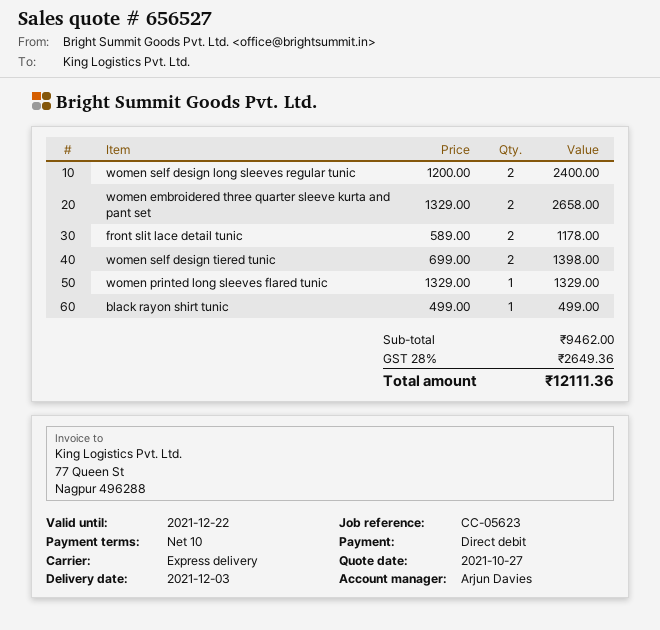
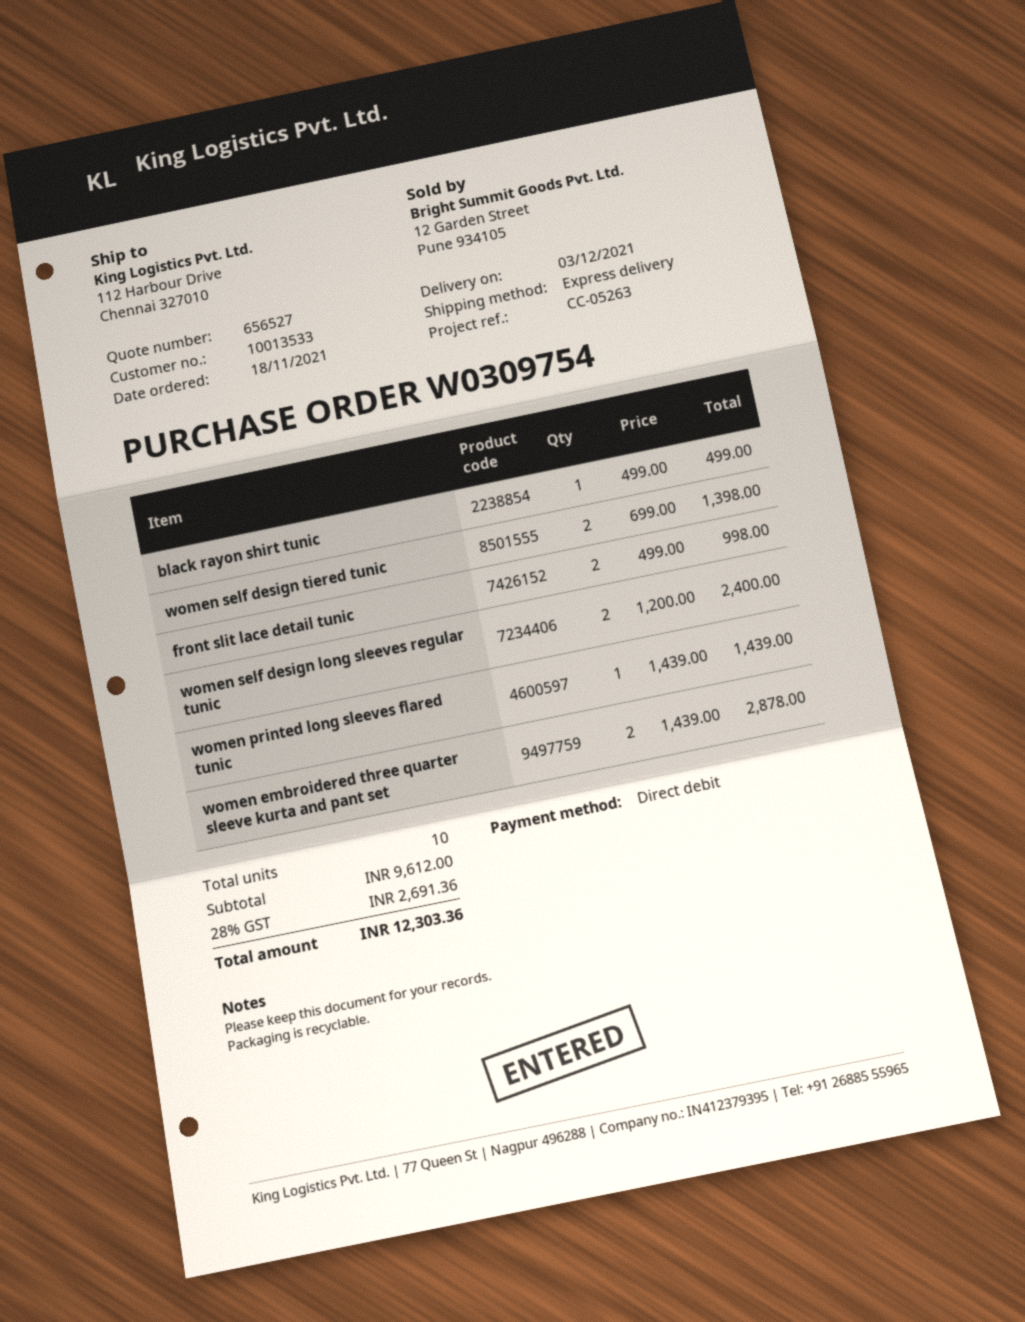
reference: CC-05623 -> CC-05263
women embroidered three quarter sleeve kurta and pant set: 2 x 1329.00 = 2658.00 -> 2 x 1439.00 = 2878.00
front slit lace detail tunic: 2 x 589.00 = 1178.00 -> 2 x 499.00 = 998.00
women printed long sleeves flared tunic: 1 x 1329.00 = 1329.00 -> 1 x 1439.00 = 1439.00
subtotal: 9462.00 -> 9612.00
tax: 28% = 2649.36 -> 28% = 2691.36
total: 12111.36 -> 12303.36

